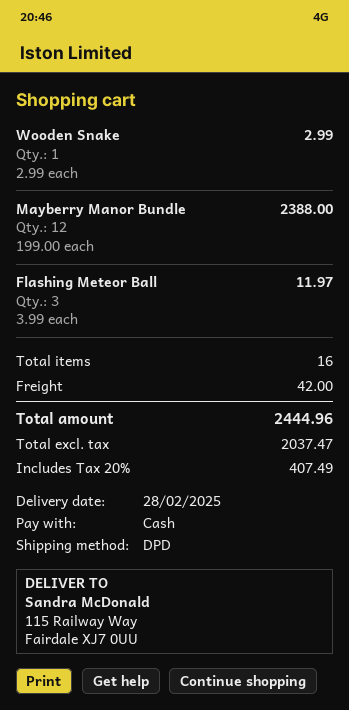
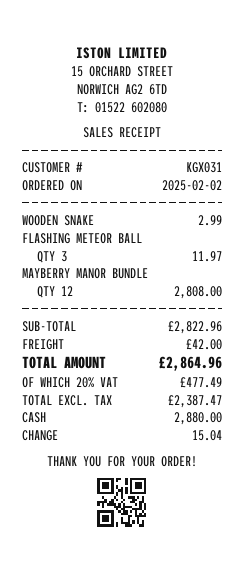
Mayberry Manor Bundle: 12 for 2388.00 -> 12 for 2808.00
net: 2037.47 -> 2387.47
tax: 20% = 407.49 -> 20% = 477.49
total: 2444.96 -> 2864.96

